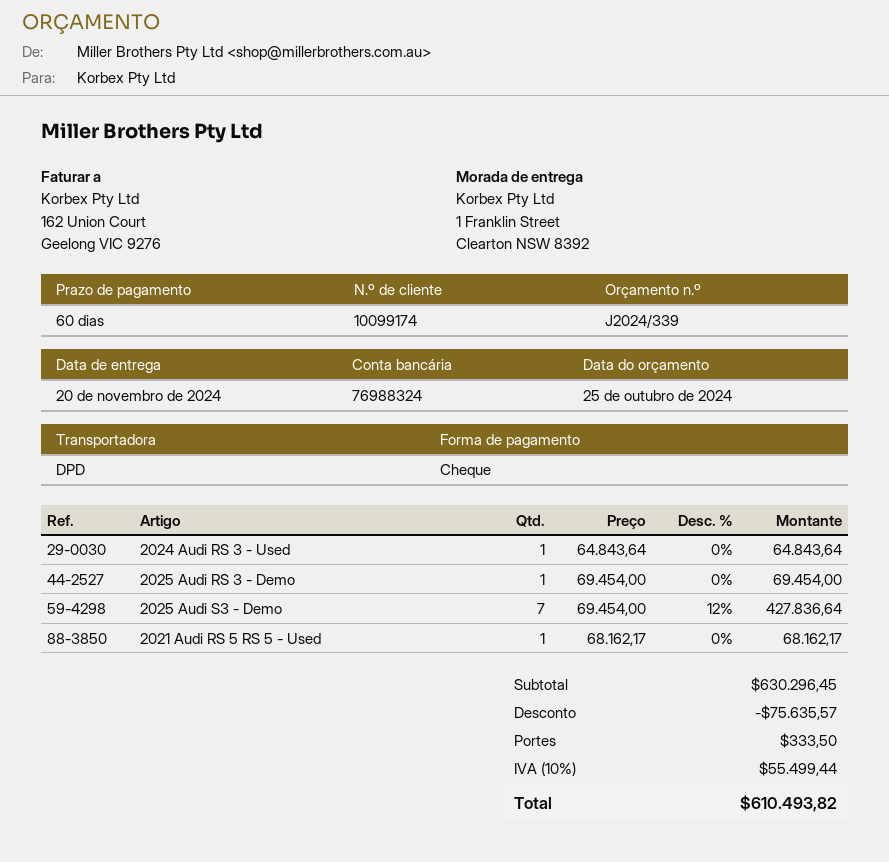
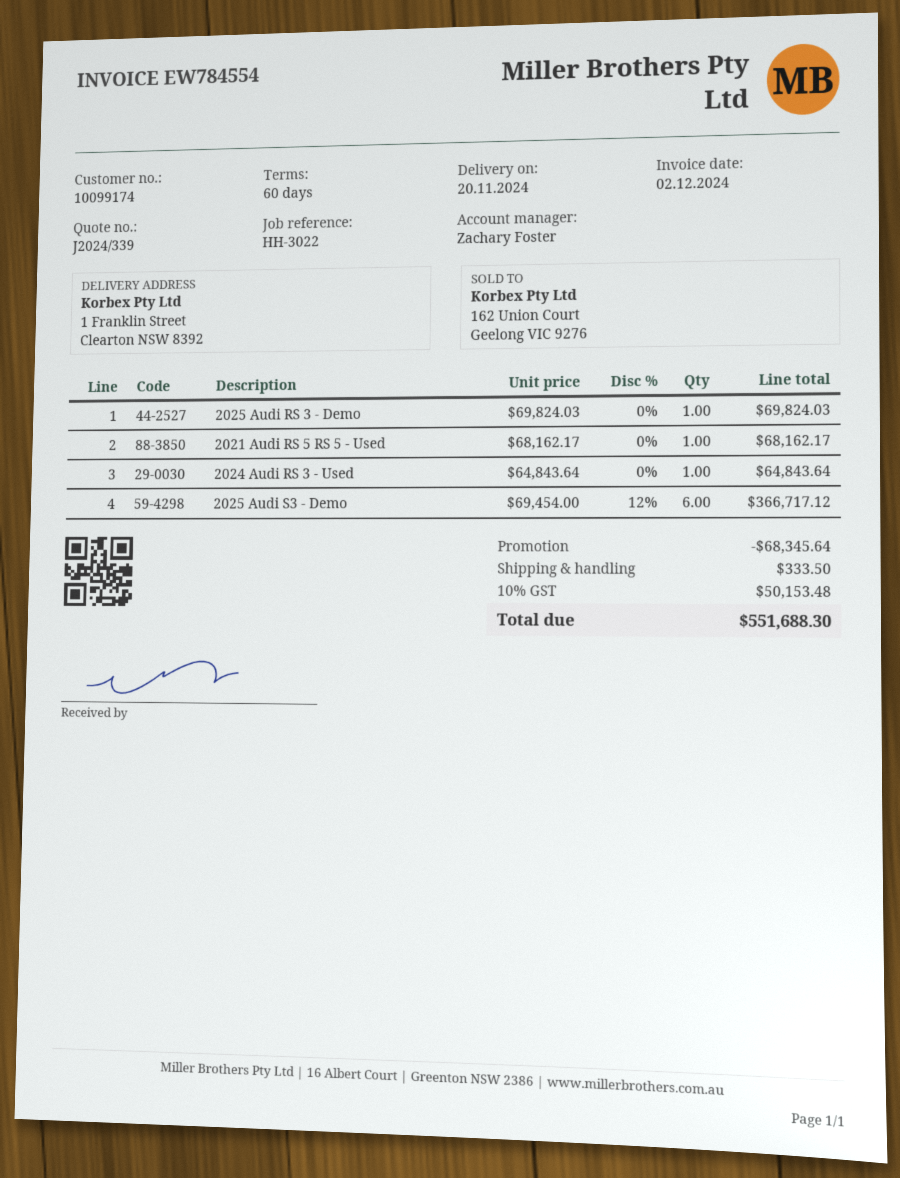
2025 Audi RS 3 - Demo: 1 x 69454.00 = 69454.00 -> 1 x 69824.03 = 69824.03
2025 Audi S3 - Demo: 7 x 69454.00 - 12% = 427836.64 -> 6 x 69454.00 - 12% = 366717.12
discount: 75635.57 -> 68345.64
tax: 10% = 55499.44 -> 10% = 50153.48
total: 610493.82 -> 551688.30

